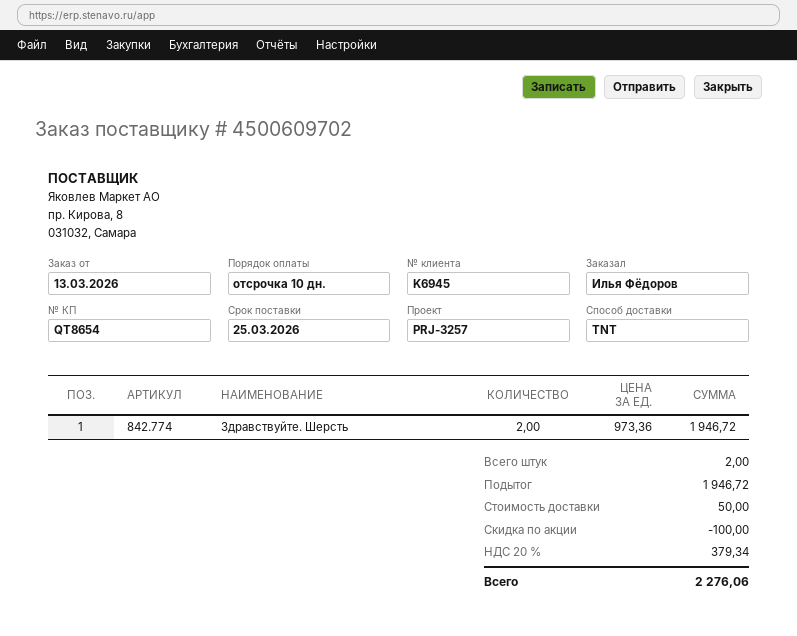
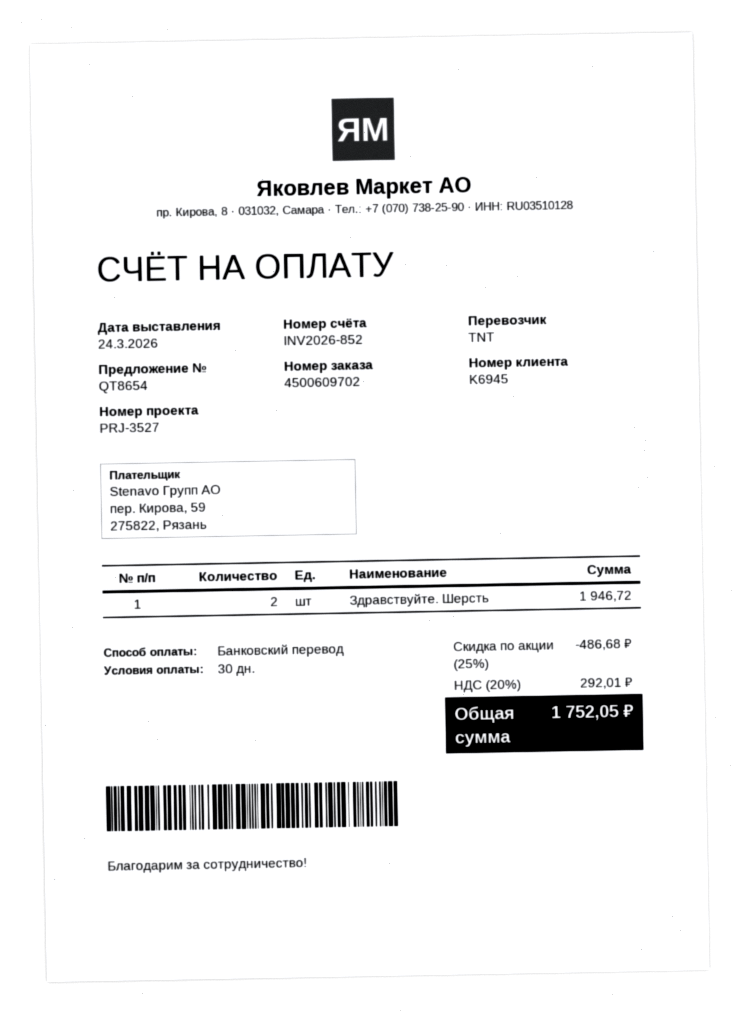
payment terms: 10 days -> 30 days
reference: PRJ-3257 -> PRJ-3527
discount: 100.00 -> 486.68
shipping: 50.00 -> none
tax: 20% = 379.34 -> 20% = 292.01
total: 2276.06 -> 1752.05

